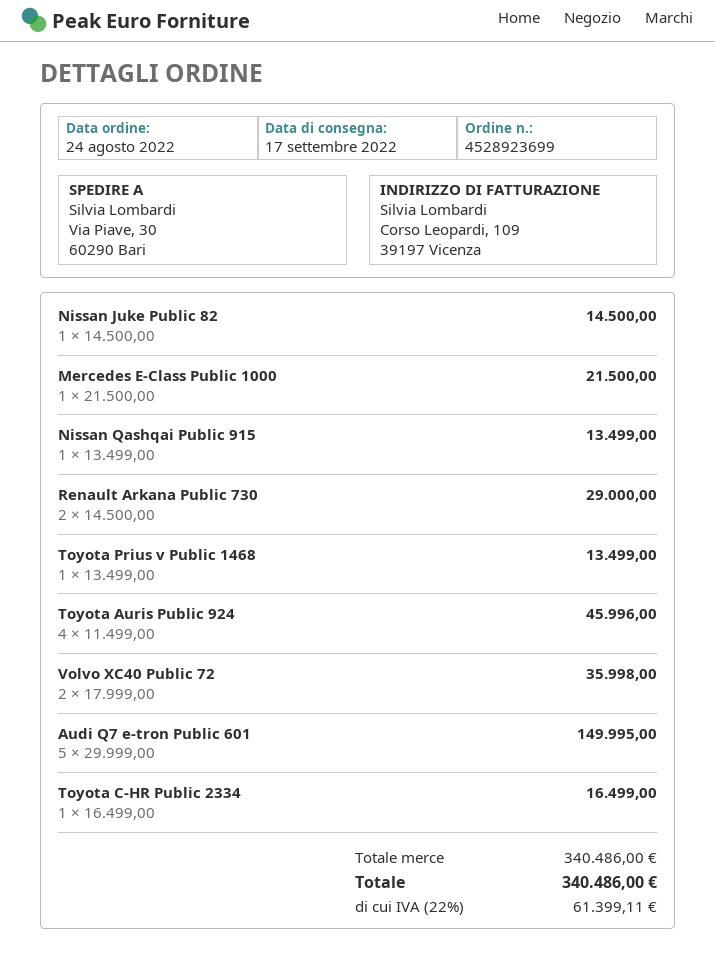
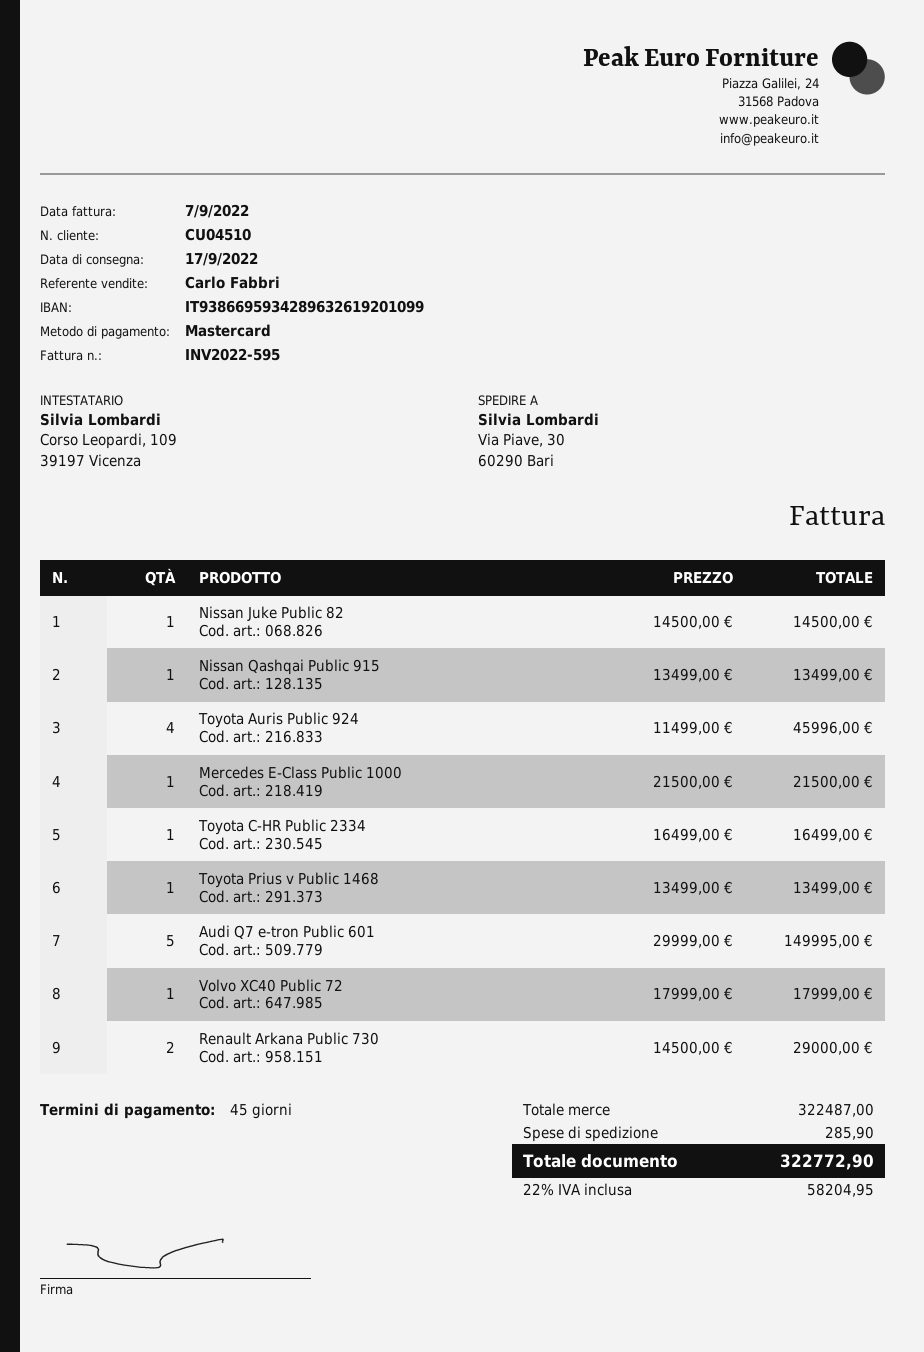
Volvo XC40 Public 72: 2 x 17999.00 = 35998.00 -> 1 x 17999.00 = 17999.00
subtotal: 340486.00 -> 322487.00
shipping: none -> 285.90
tax: 22% = 61399.11 -> 22% = 58204.95
total: 340486.00 -> 322772.90

